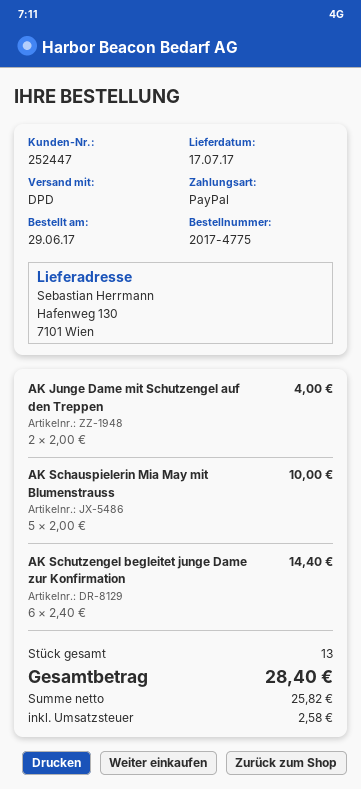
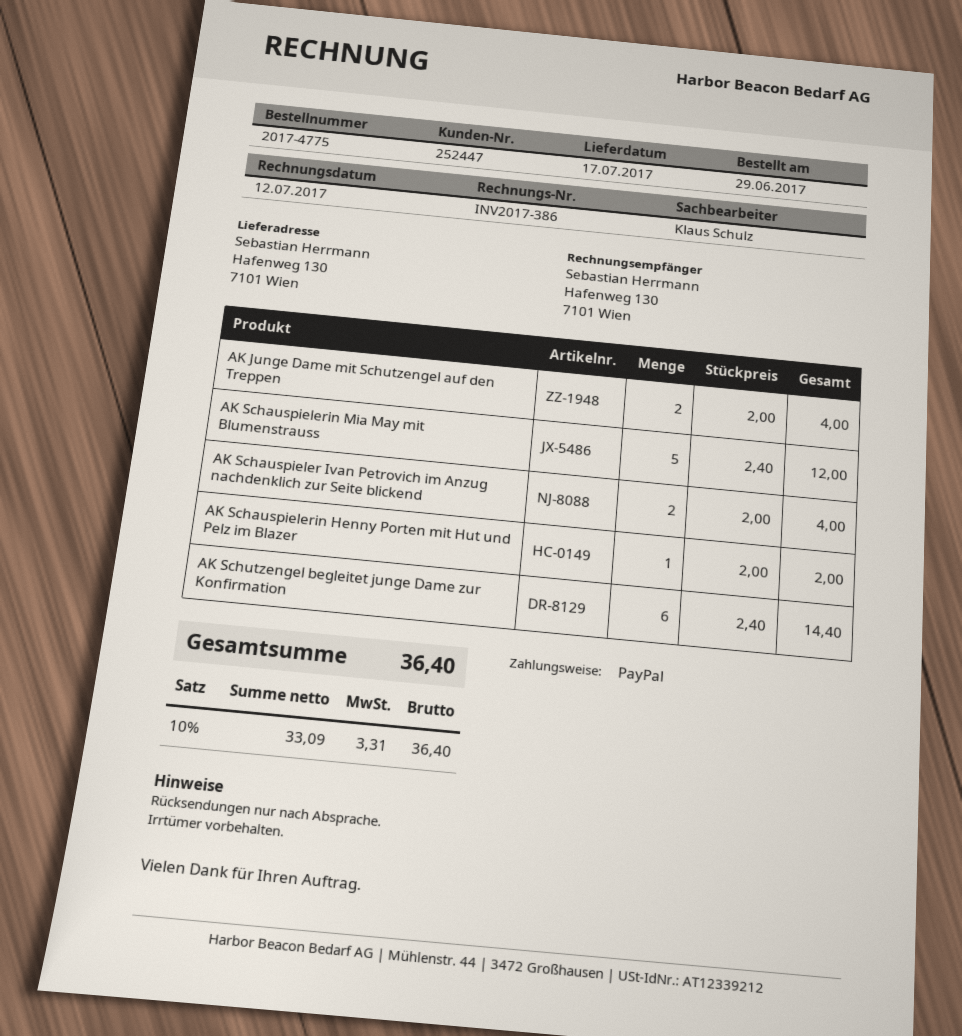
AK Schauspielerin Mia May mit Blumenstrauss: 5 x 2.00 = 10.00 -> 5 x 2.40 = 12.00
AK Schauspieler Ivan Petrovich im Anzug nachdenklich zur Seite blickend: none -> 2 x 2.00 = 4.00
AK Schauspielerin Henny Porten mit Hut und Pelz im Blazer: none -> 1 x 2.00 = 2.00
net: 25.82 -> 33.09
tax: 2.58 -> 3.31
total: 28.40 -> 36.40

